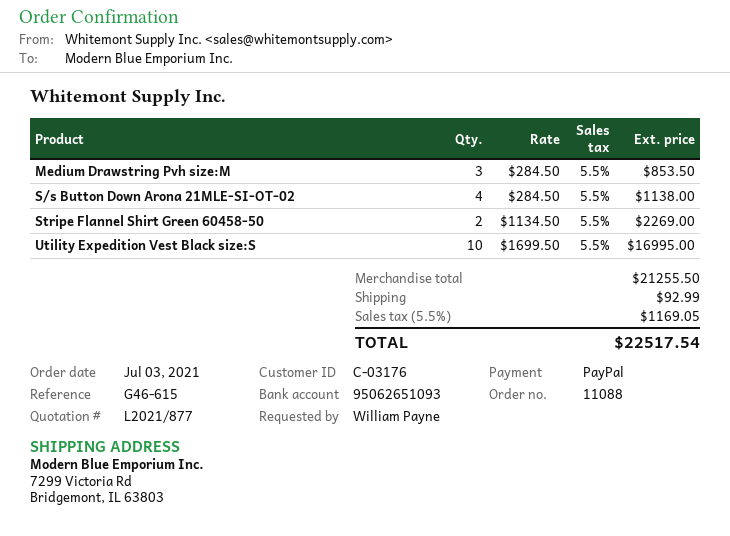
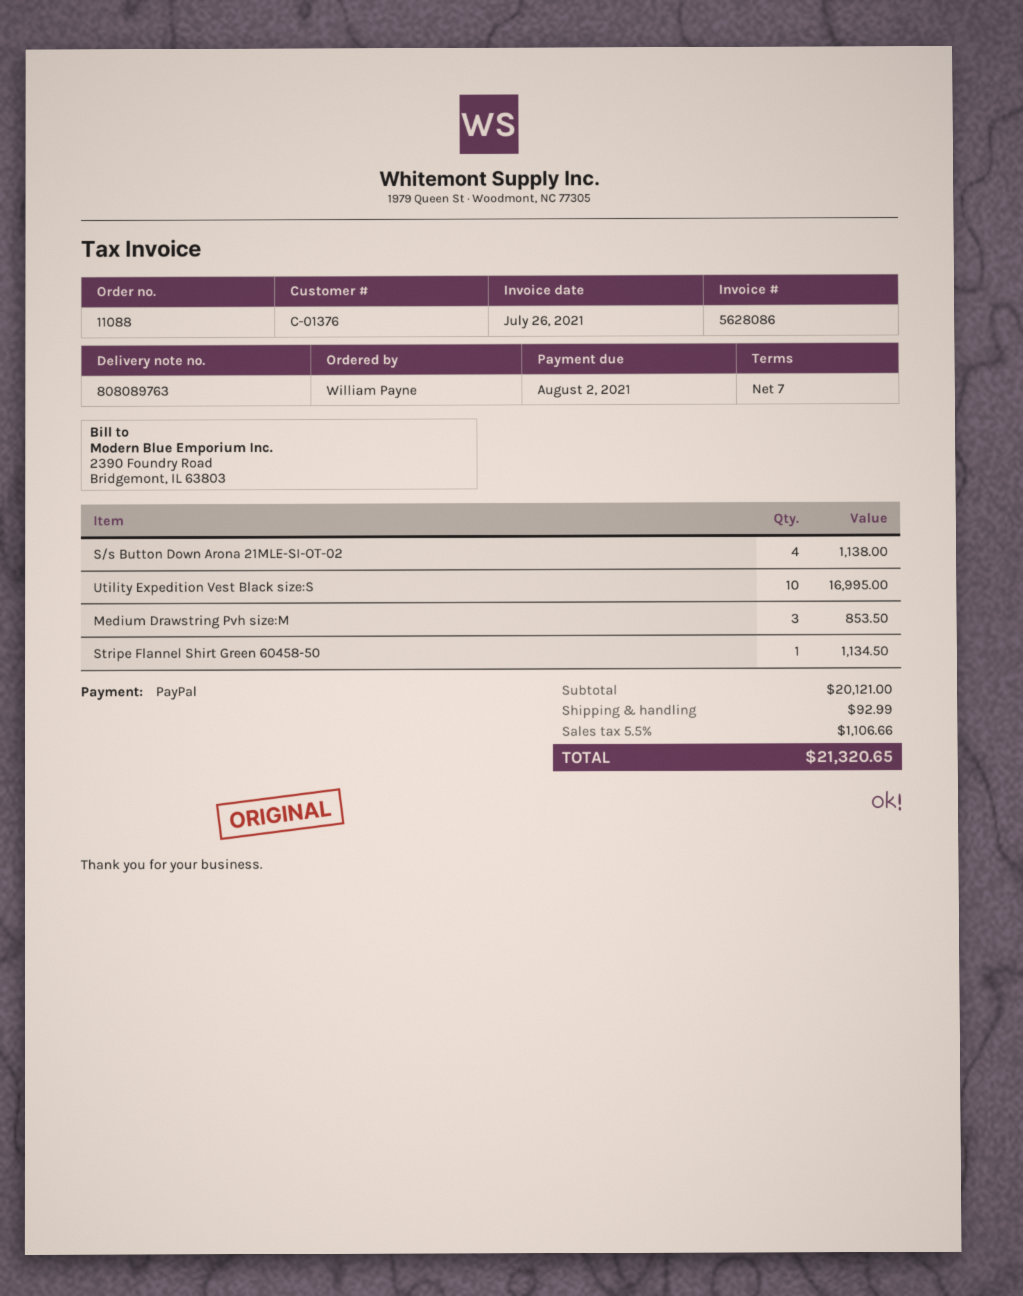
customer number: C-03176 -> C-01376
Stripe Flannel Shirt Green 60458-50: 2 for 2269.00 -> 1 for 1134.50
subtotal: 21255.50 -> 20121.00
tax: 5.5% = 1169.05 -> 5.5% = 1106.66
total: 22517.54 -> 21320.65

